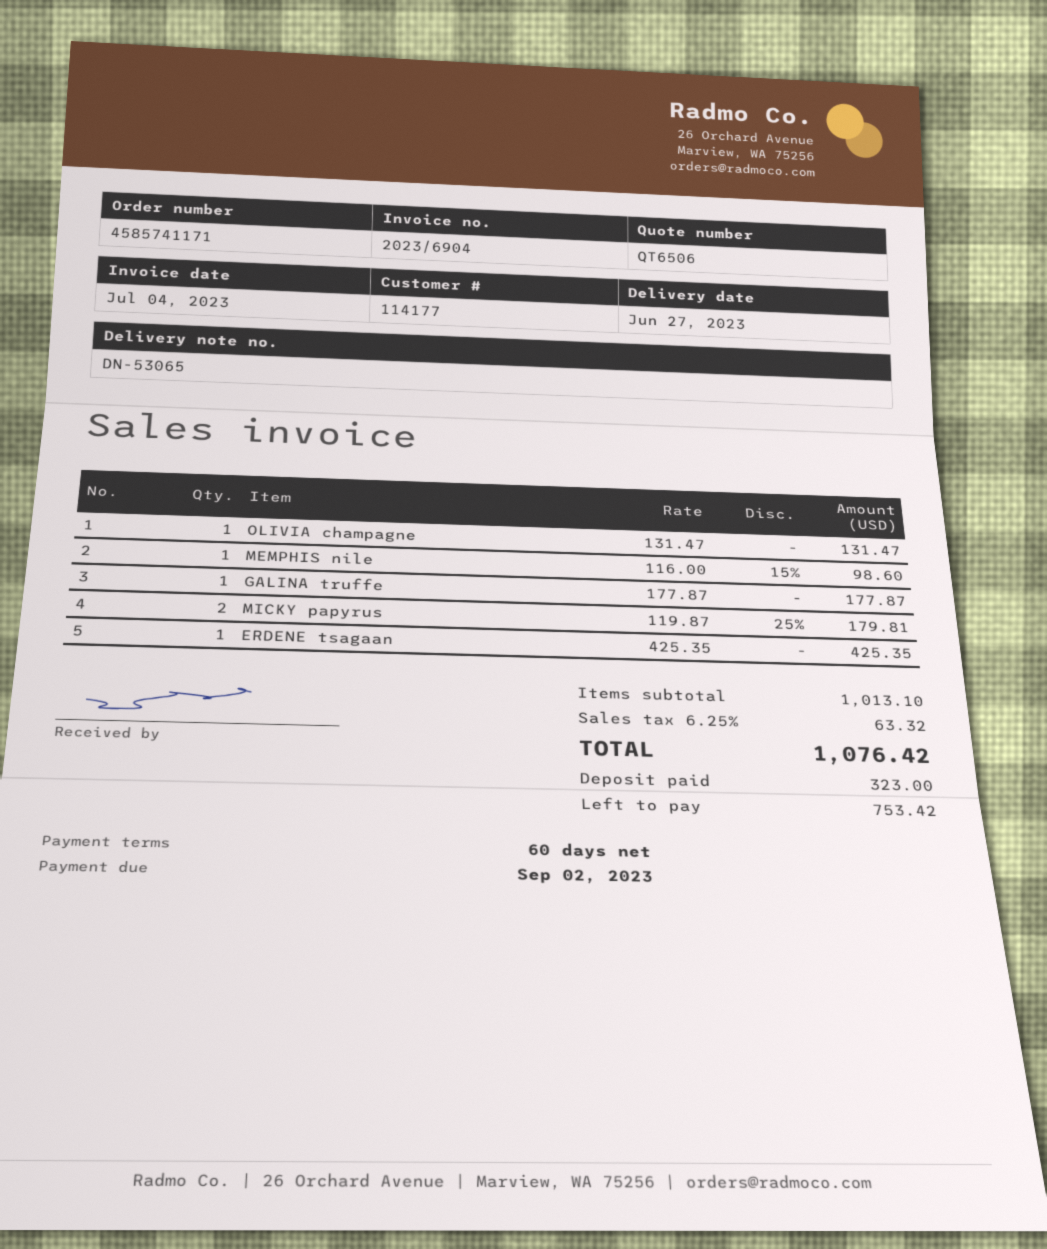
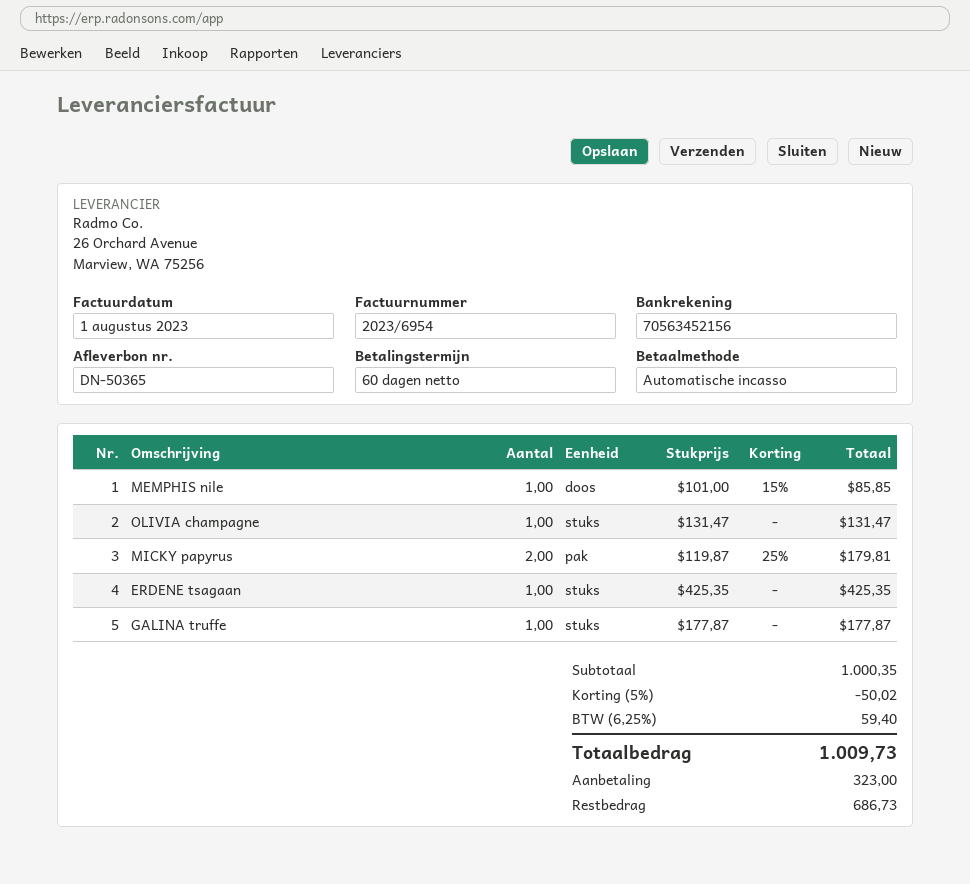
delivery note number: DN-53065 -> DN-50365
invoice number: 2023/6904 -> 2023/6954
invoice date: 2023-07-04 -> 2023-08-01
MEMPHIS nile: 1 x 116.00 - 15% = 98.60 -> 1 x 101.00 - 15% = 85.85
subtotal: 1013.10 -> 1000.35
discount: none -> 5% = 50.02
tax: 6.25% = 63.32 -> 6.25% = 59.40
total: 1076.42 -> 1009.73
balance: 753.42 -> 686.73

